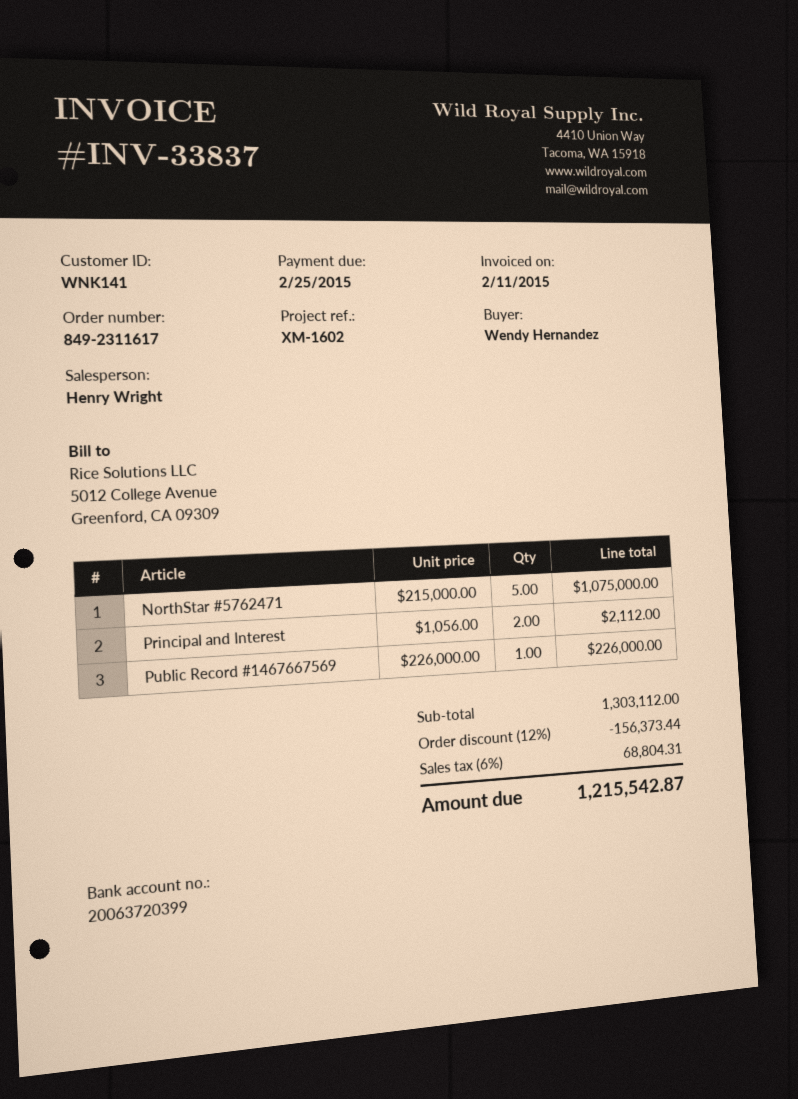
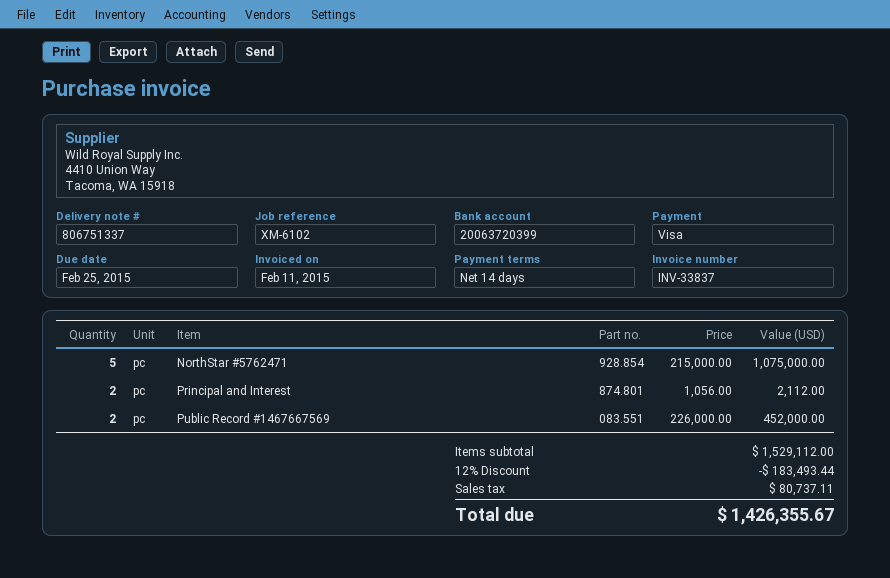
reference: XM-1602 -> XM-6102
Public Record #1467667569: 1 x 226000.00 = 226000.00 -> 2 x 226000.00 = 452000.00
subtotal: 1303112.00 -> 1529112.00
discount: 12% = 156373.44 -> 12% = 183493.44
tax: 68804.31 -> 80737.11
total: 1215542.87 -> 1426355.67

